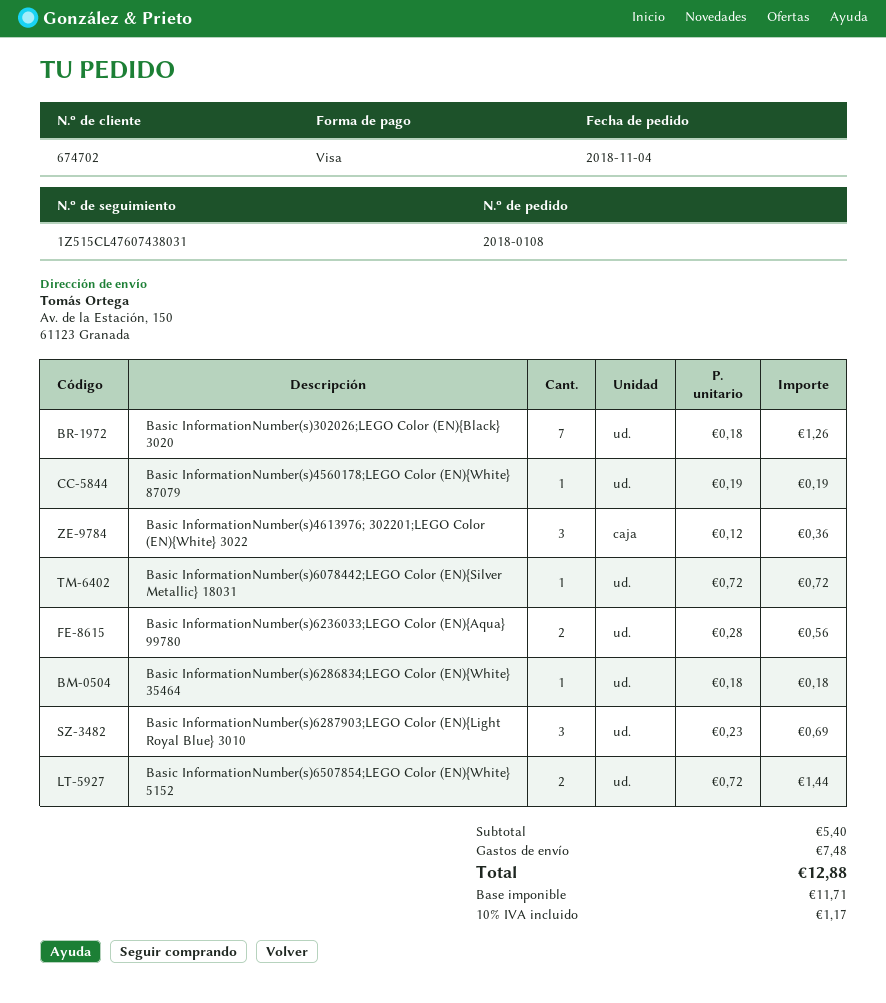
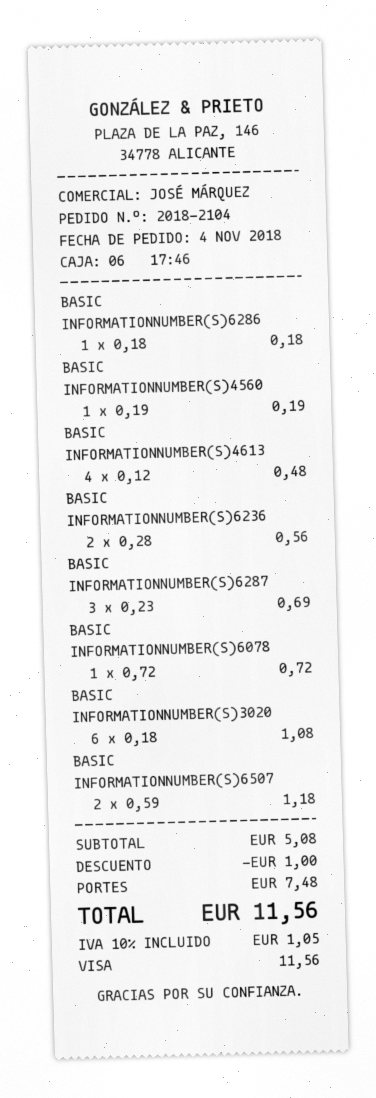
order number: 2018-0108 -> 2018-2104
Basic InformationNumber(s)302026;LEGO Color (EN){Black} 3020: 7 x 0.18 = 1.26 -> 6 x 0.18 = 1.08
Basic InformationNumber(s)4613976; 302201;LEGO Color (EN){White} 3022: 3 x 0.12 = 0.36 -> 4 x 0.12 = 0.48
Basic InformationNumber(s)6507854;LEGO Color (EN){White} 5152: 2 x 0.72 = 1.44 -> 2 x 0.59 = 1.18
subtotal: 5.40 -> 5.08
discount: none -> 1.00
tax: 10% = 1.17 -> 10% = 1.05
total: 12.88 -> 11.56

